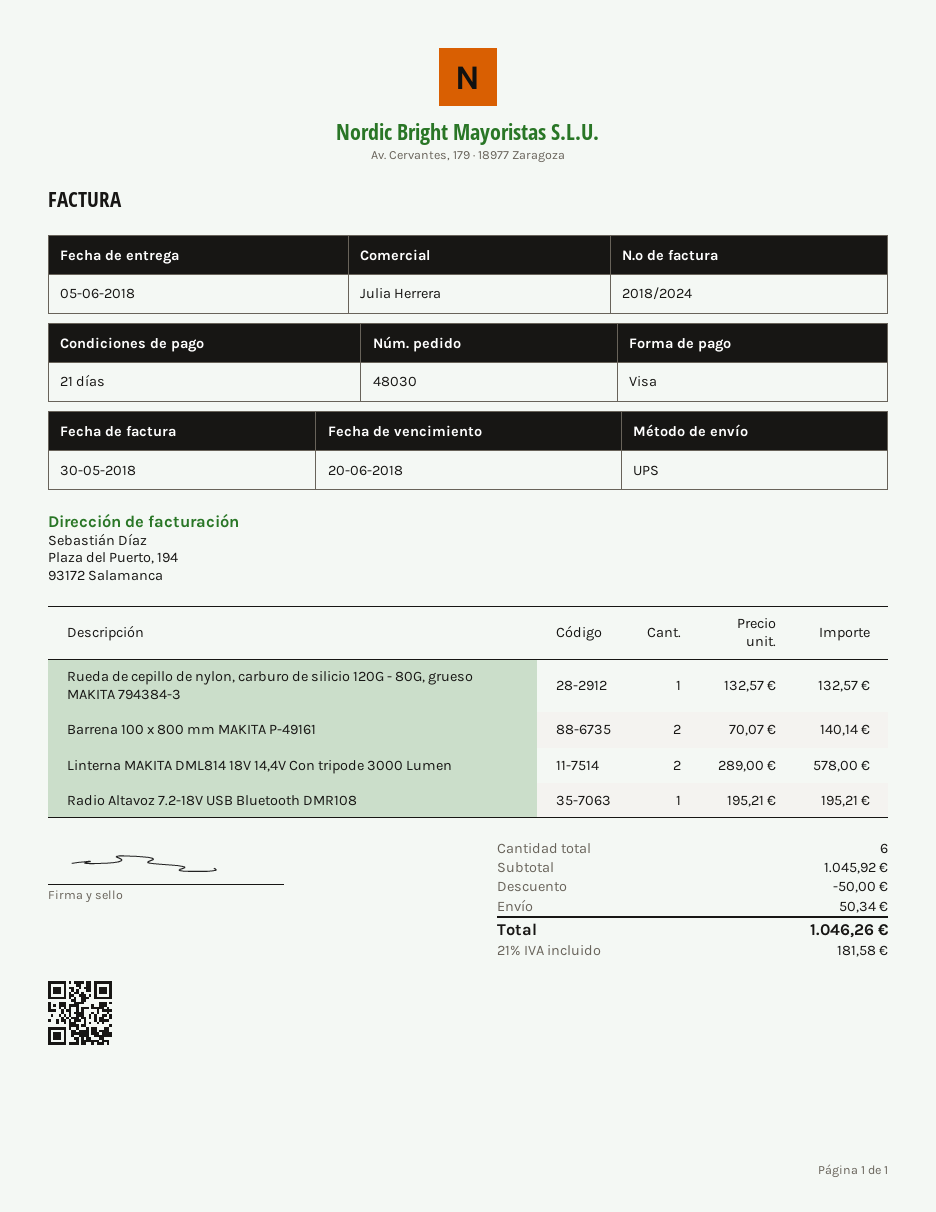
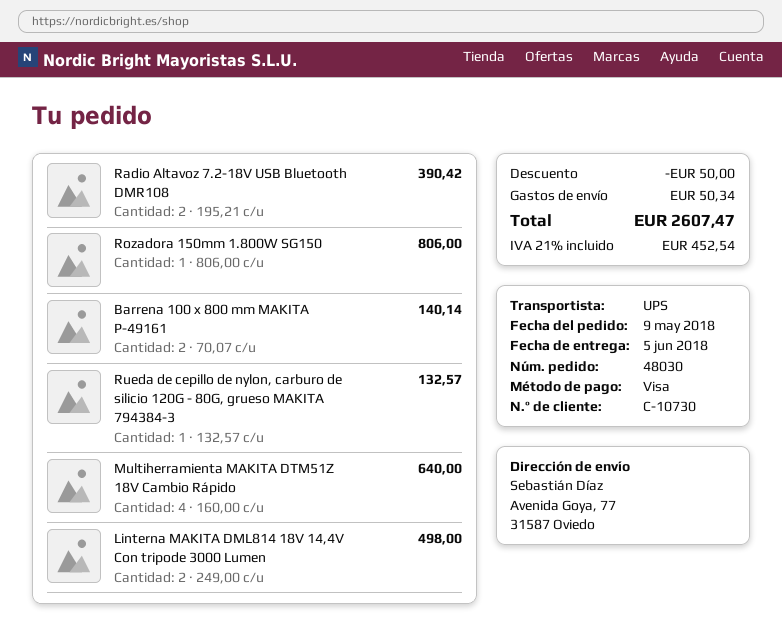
Linterna MAKITA DML814 18V 14,4V Con tripode 3000 Lumen: 2 x 289.00 = 578.00 -> 2 x 249.00 = 498.00
Radio Altavoz 7.2-18V USB Bluetooth DMR108: 1 x 195.21 = 195.21 -> 2 x 195.21 = 390.42
Rozadora 150mm 1.800W SG150: none -> 1 x 806.00 = 806.00
Multiherramienta MAKITA DTM51Z 18V Cambio Rápido: none -> 4 x 160.00 = 640.00
tax: 21% = 181.58 -> 21% = 452.54
total: 1046.26 -> 2607.47

